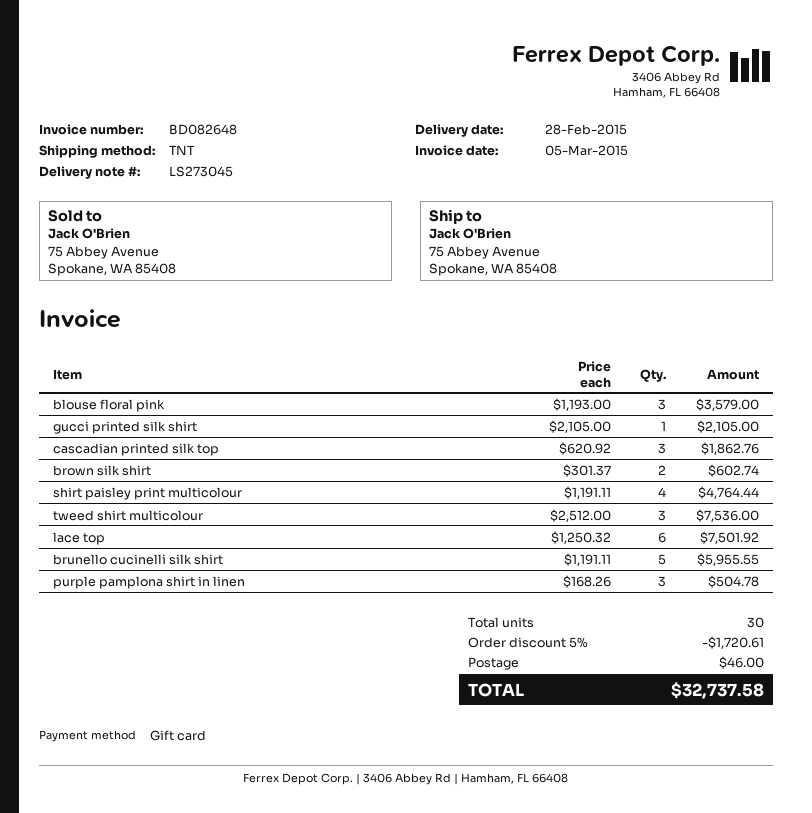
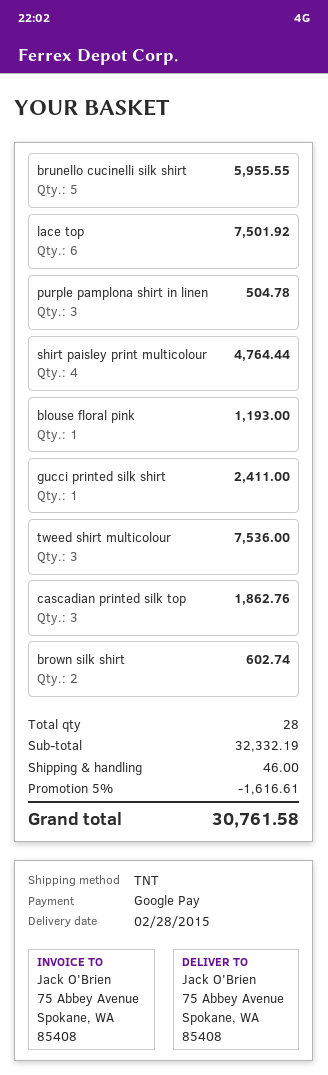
payment method: gift card -> Google Pay
blouse floral pink: 3 for 3579.00 -> 1 for 1193.00
gucci printed silk shirt: 1 for 2105.00 -> 1 for 2411.00
total quantity: 30 -> 28
discount: 5% = 1720.61 -> 5% = 1616.61
total: 32737.58 -> 30761.58

